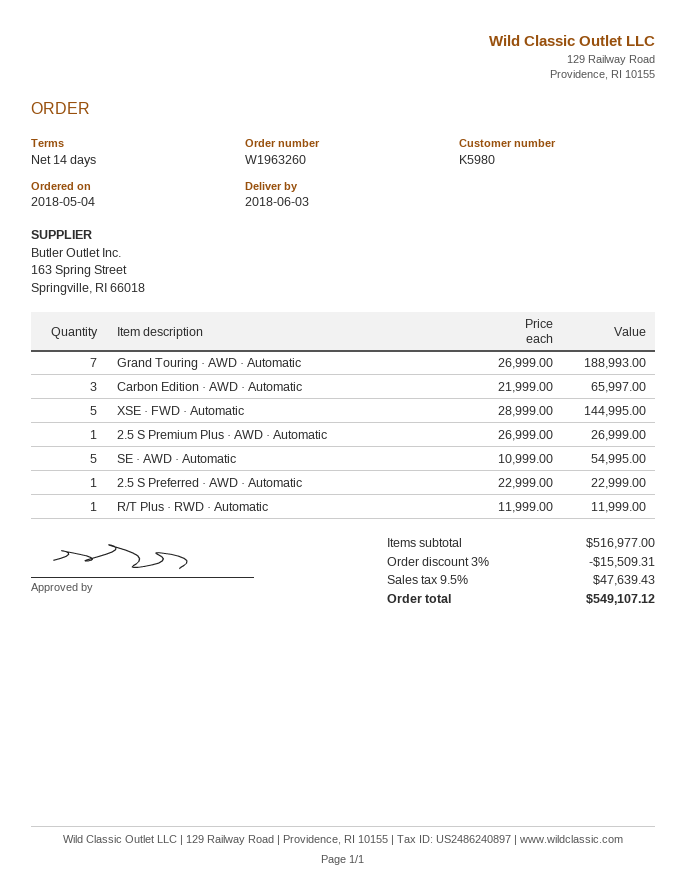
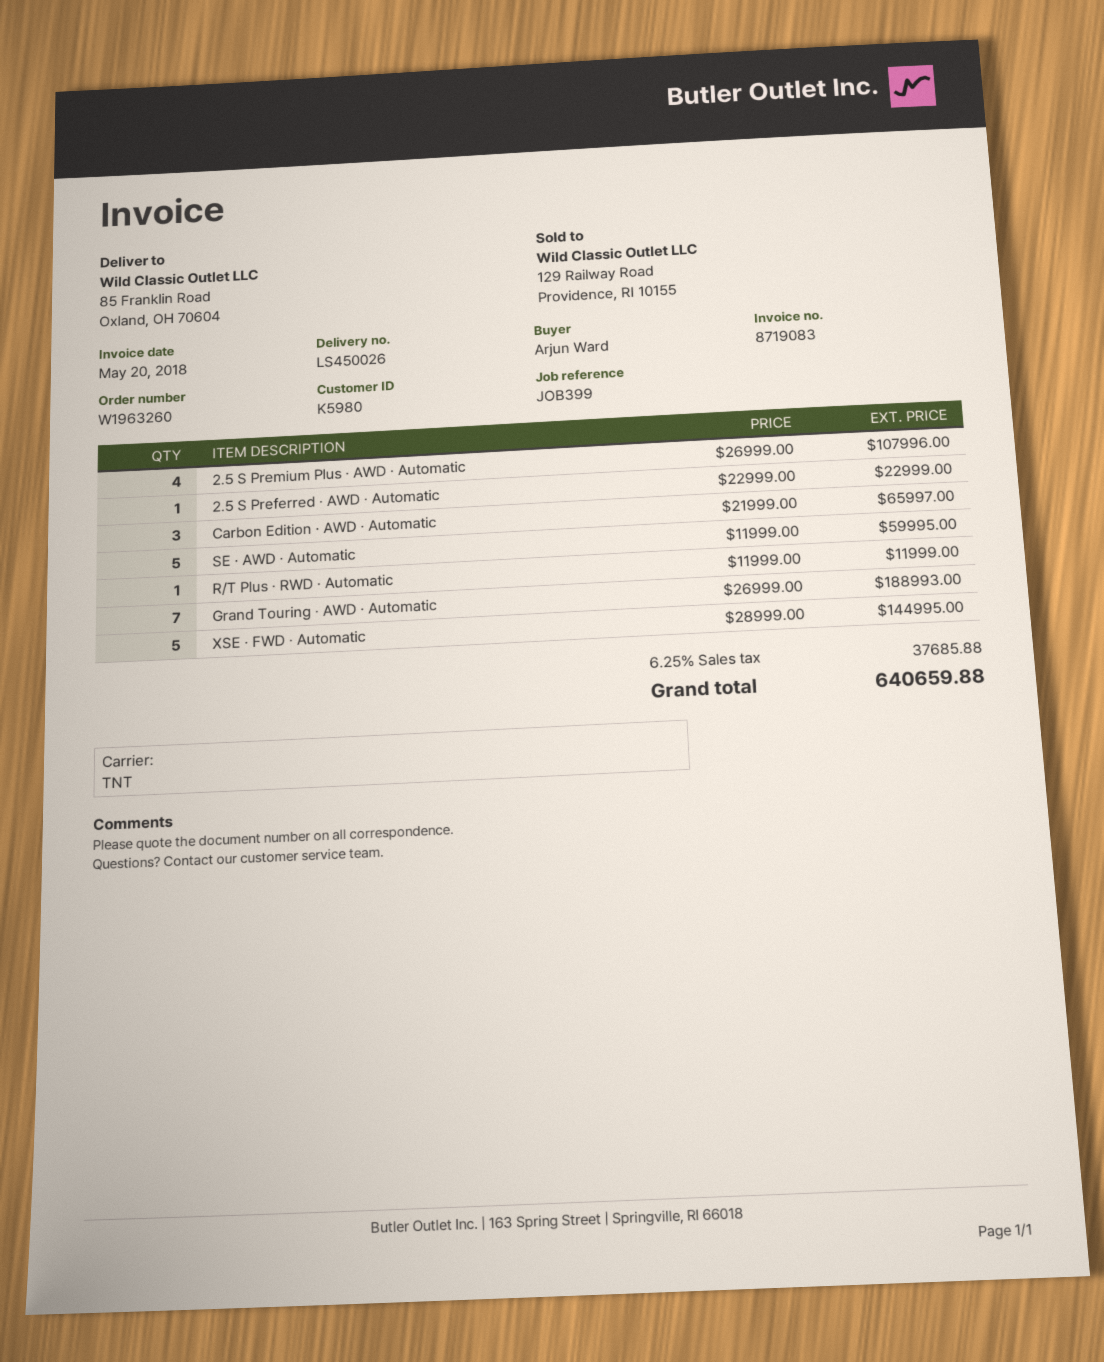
2.5 S Premium Plus · AWD · Automatic: 1 x 26999.00 = 26999.00 -> 4 x 26999.00 = 107996.00
SE · AWD · Automatic: 5 x 10999.00 = 54995.00 -> 5 x 11999.00 = 59995.00
discount: 3% = 15509.31 -> none
tax: 9.5% = 47639.43 -> 6.25% = 37685.88
total: 549107.12 -> 640659.88

